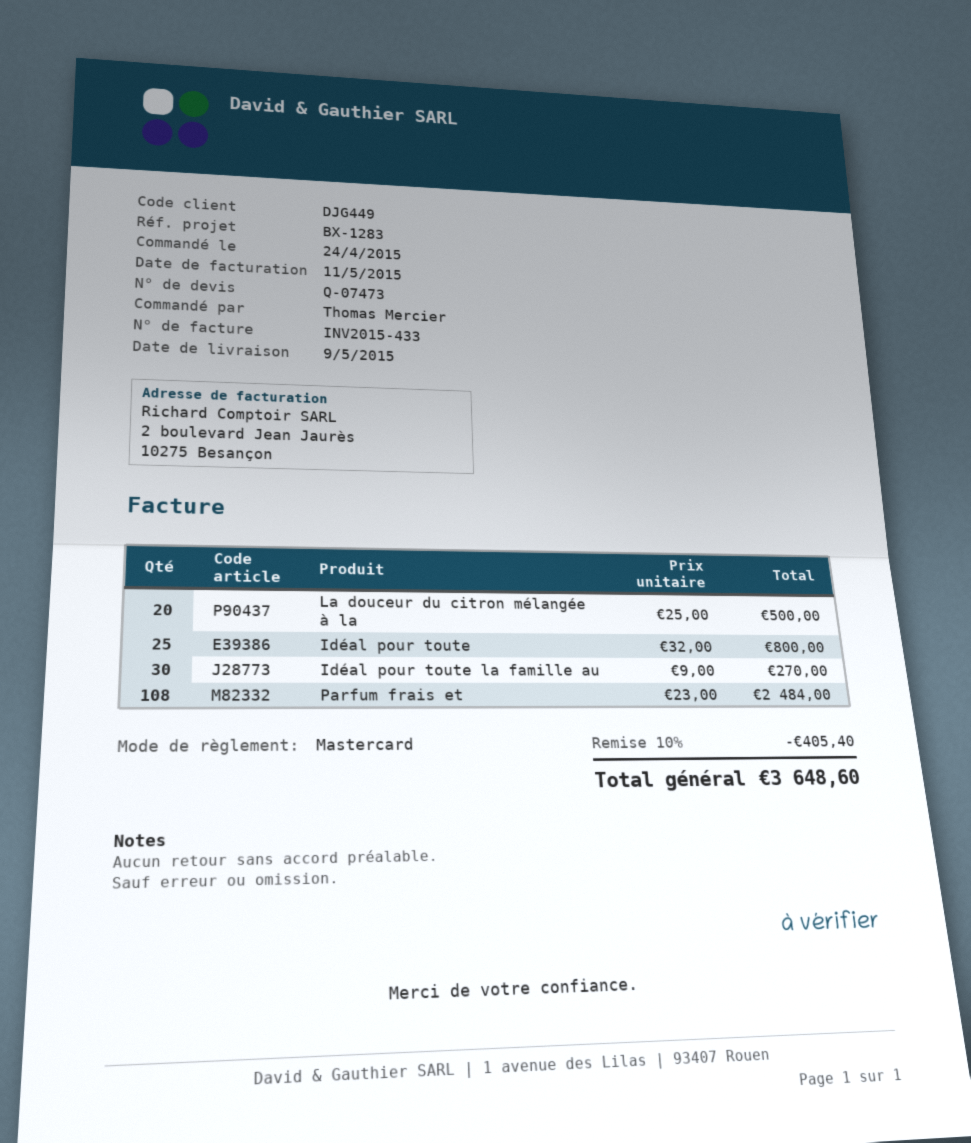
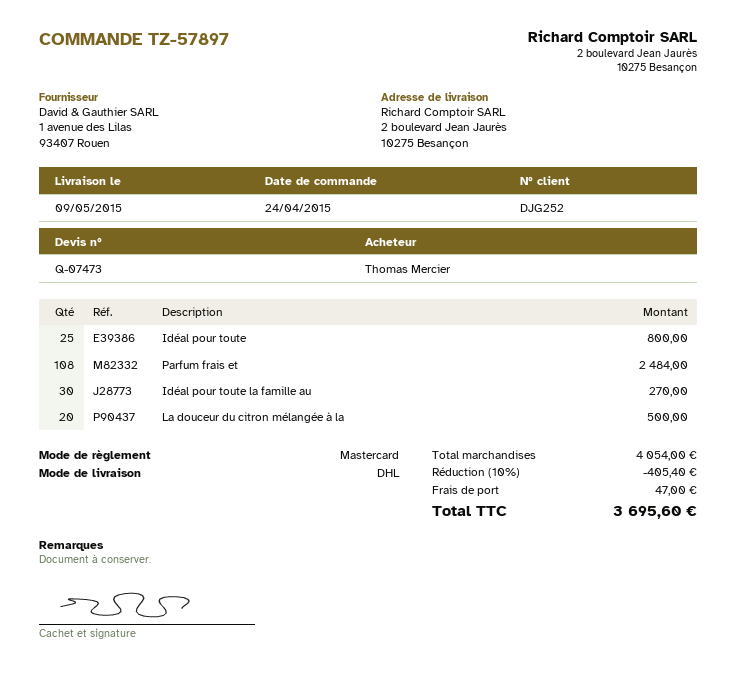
customer number: DJG449 -> DJG252
shipping: none -> 47.00
total: 3648.60 -> 3695.60

